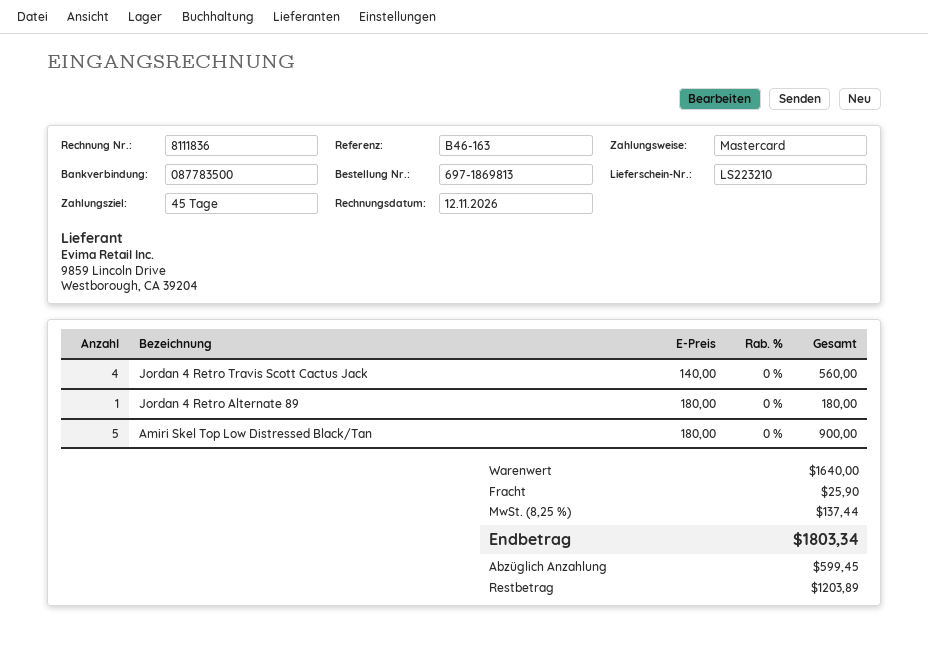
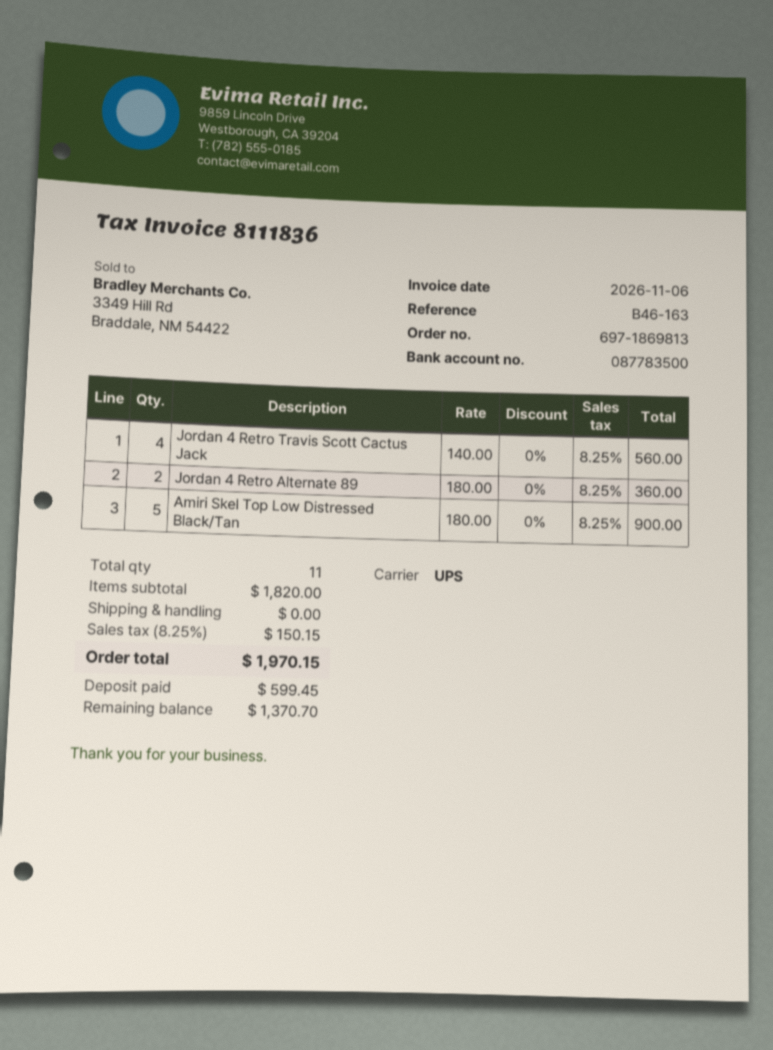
invoice date: 2026-11-12 -> 2026-11-06
Jordan 4 Retro Alternate 89: 1 x 180.00 = 180.00 -> 2 x 180.00 = 360.00
subtotal: 1640.00 -> 1820.00
shipping: 25.90 -> 0.00
tax: 8.25% = 137.44 -> 8.25% = 150.15
total: 1803.34 -> 1970.15
balance: 1203.89 -> 1370.70

